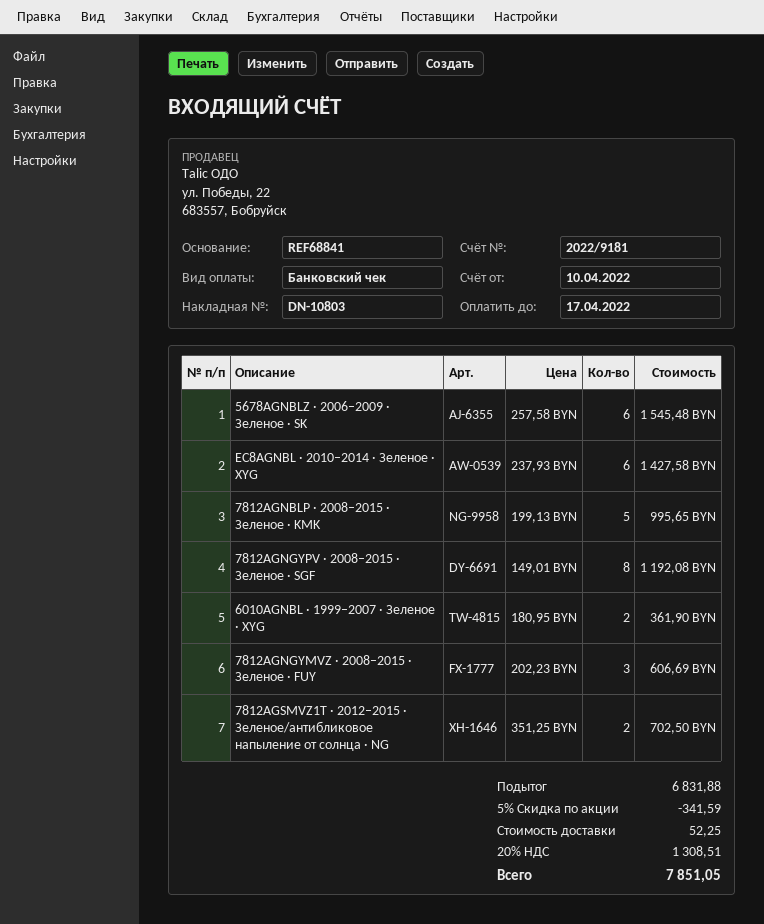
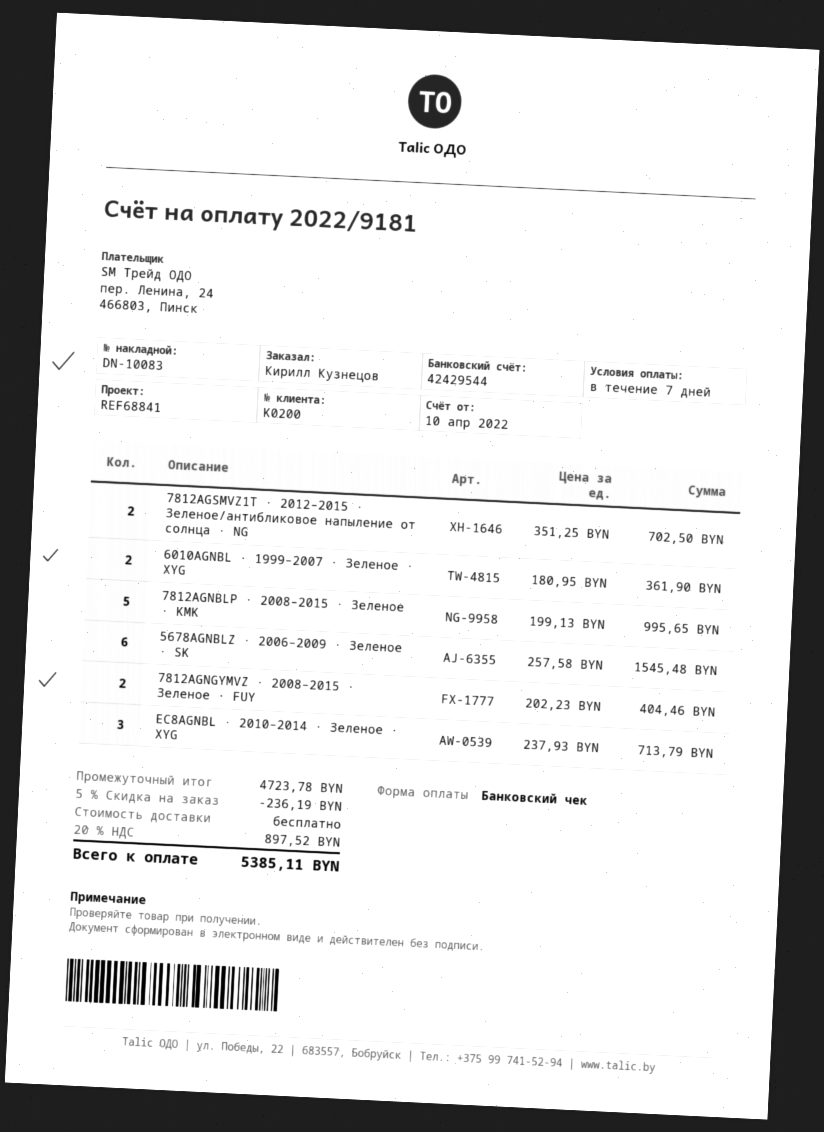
delivery note number: DN-10803 -> DN-10083
EC8AGNBL · 2010–2014 · Зеленое · XYG: 6 x 237.93 = 1427.58 -> 3 x 237.93 = 713.79
7812AGNGYPV · 2008–2015 · Зеленое · SGF: 8 x 149.01 = 1192.08 -> none
7812AGNGYMVZ · 2008–2015 · Зеленое · FUY: 3 x 202.23 = 606.69 -> 2 x 202.23 = 404.46
subtotal: 6831.88 -> 4723.78
discount: 5% = 341.59 -> 5% = 236.19
shipping: 52.25 -> 0.00
tax: 20% = 1308.51 -> 20% = 897.52
total: 7851.05 -> 5385.11

